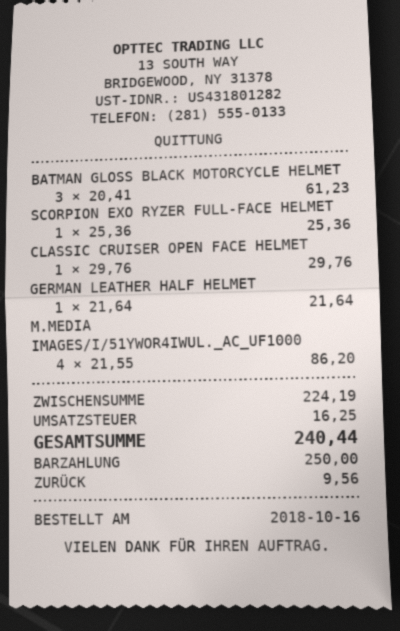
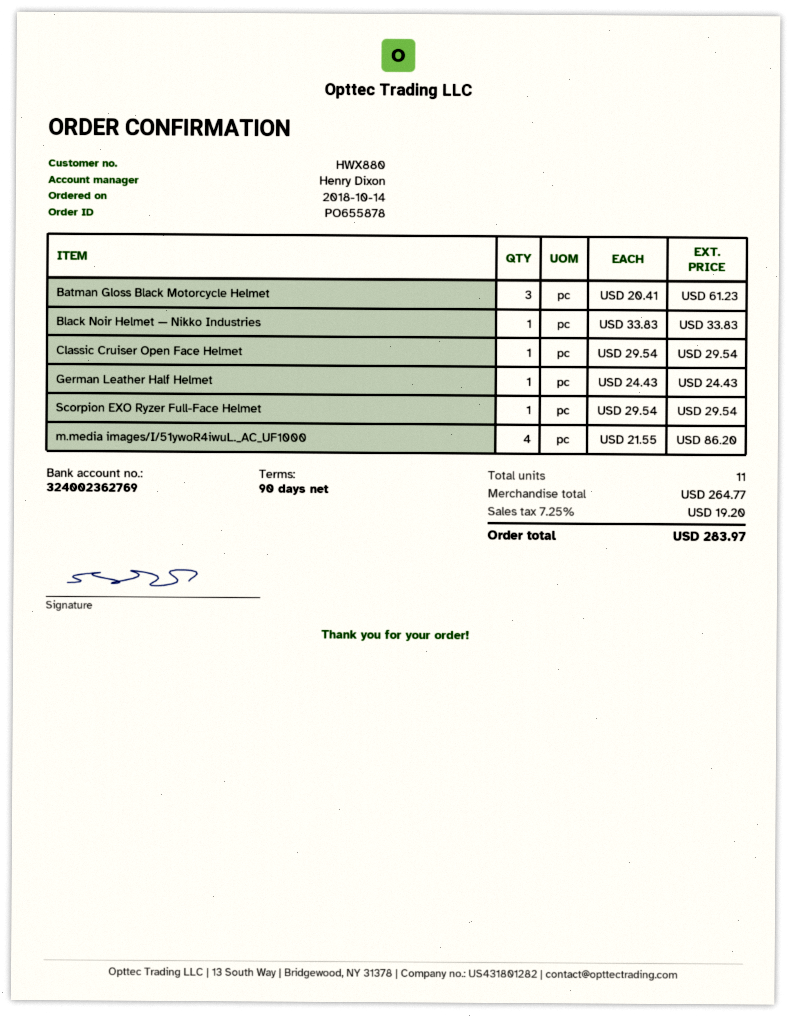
order date: 2018-10-16 -> 2018-10-14
SCORPION EXO RYZER FULL-FACE HELMET: 1 x 25.36 = 25.36 -> 1 x 29.54 = 29.54
CLASSIC CRUISER OPEN FACE HELMET: 1 x 29.76 = 29.76 -> 1 x 29.54 = 29.54
GERMAN LEATHER HALF HELMET: 1 x 21.64 = 21.64 -> 1 x 24.43 = 24.43
Black Noir Helmet — Nikko Industries: none -> 1 x 33.83 = 33.83
subtotal: 224.19 -> 264.77
tax: 16.25 -> 19.20
total: 240.44 -> 283.97

